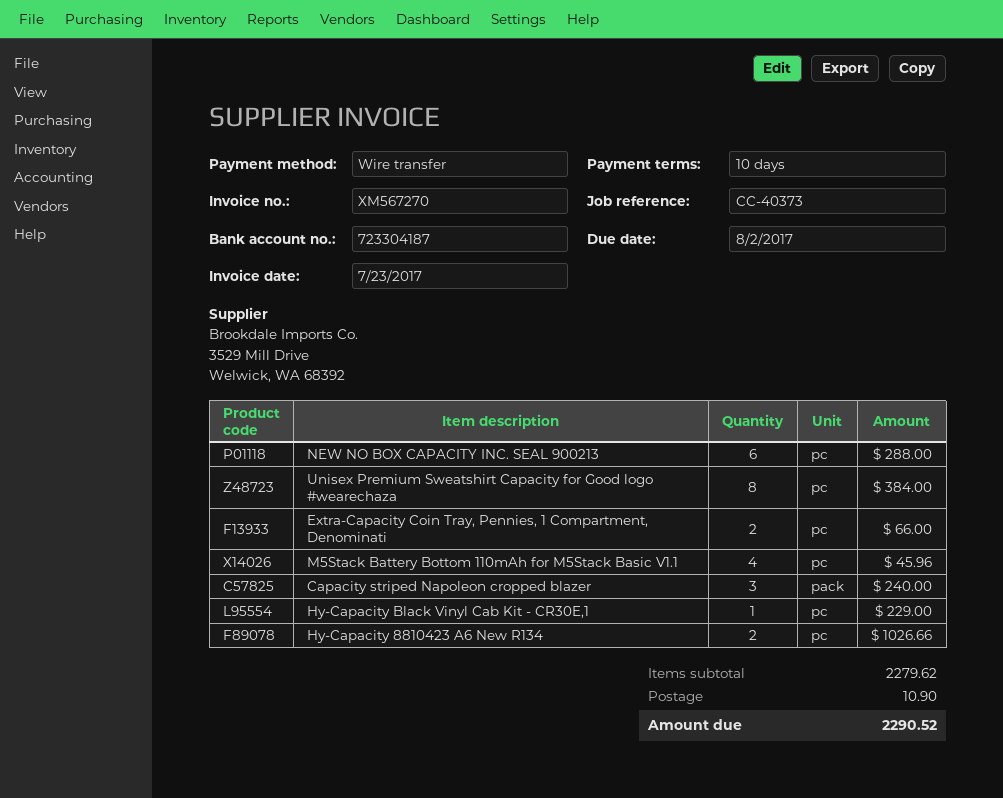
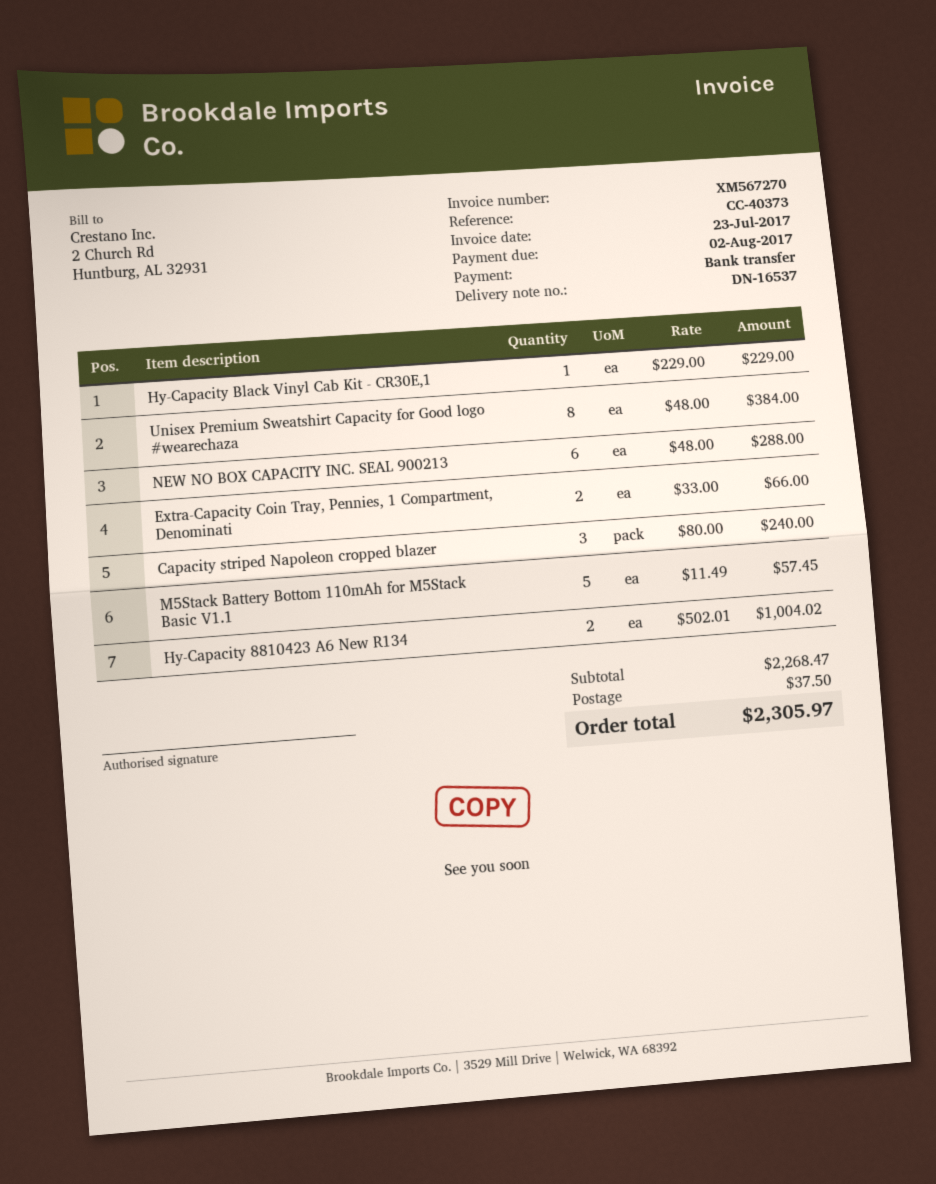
M5Stack Battery Bottom 110mAh for M5Stack Basic V1.1: 4 for 45.96 -> 5 for 57.45
Hy-Capacity 8810423 A6 New R134: 2 for 1026.66 -> 2 for 1004.02
subtotal: 2279.62 -> 2268.47
shipping: 10.90 -> 37.50
total: 2290.52 -> 2305.97

